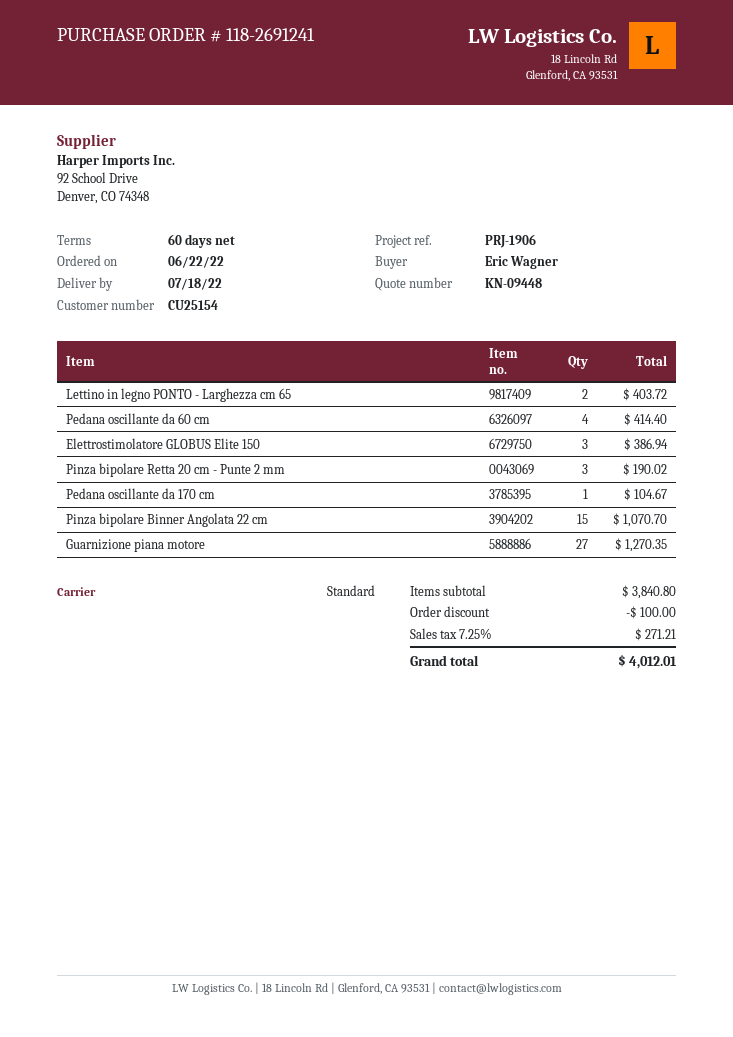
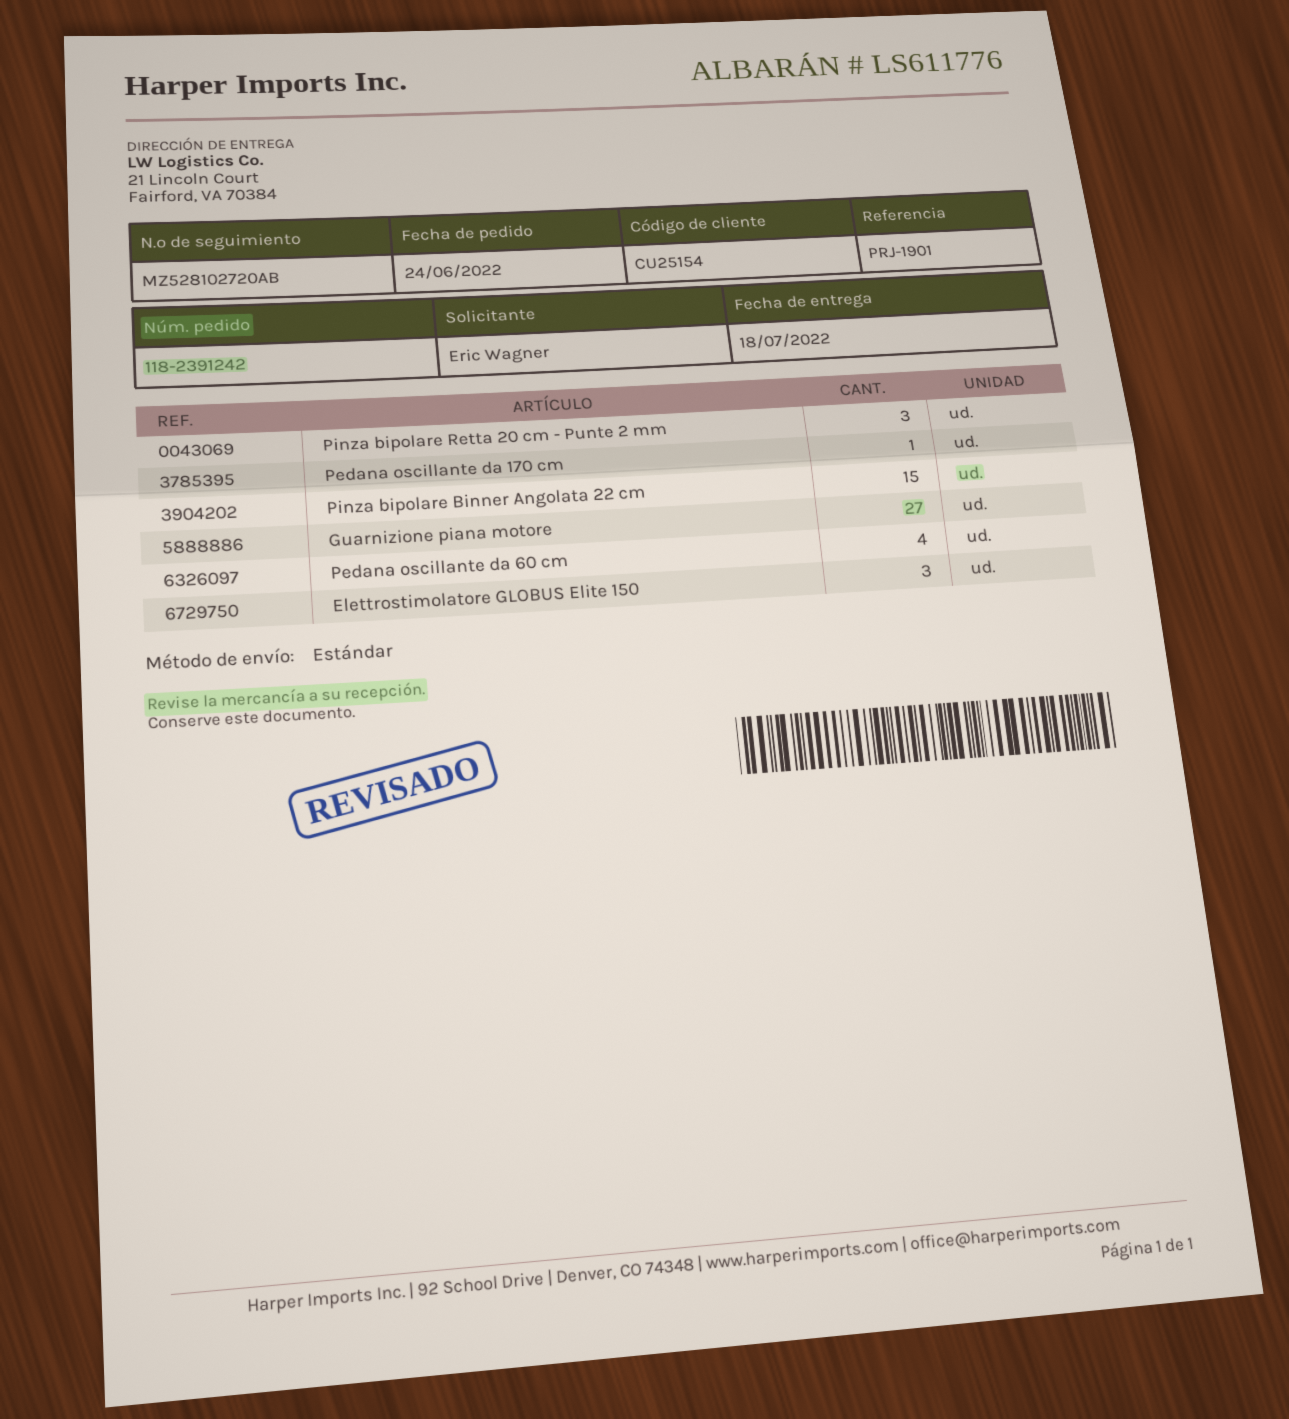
order number: 118-2691241 -> 118-2391242
order date: 2022-06-22 -> 2022-06-24
reference: PRJ-1906 -> PRJ-1901
Lettino in legno PONTO - Larghezza cm 65: 2 -> none

